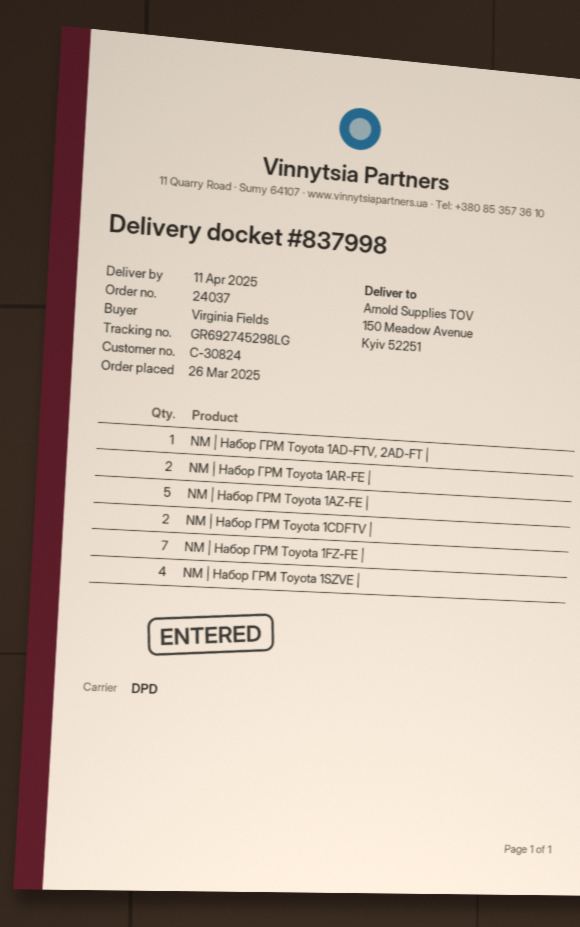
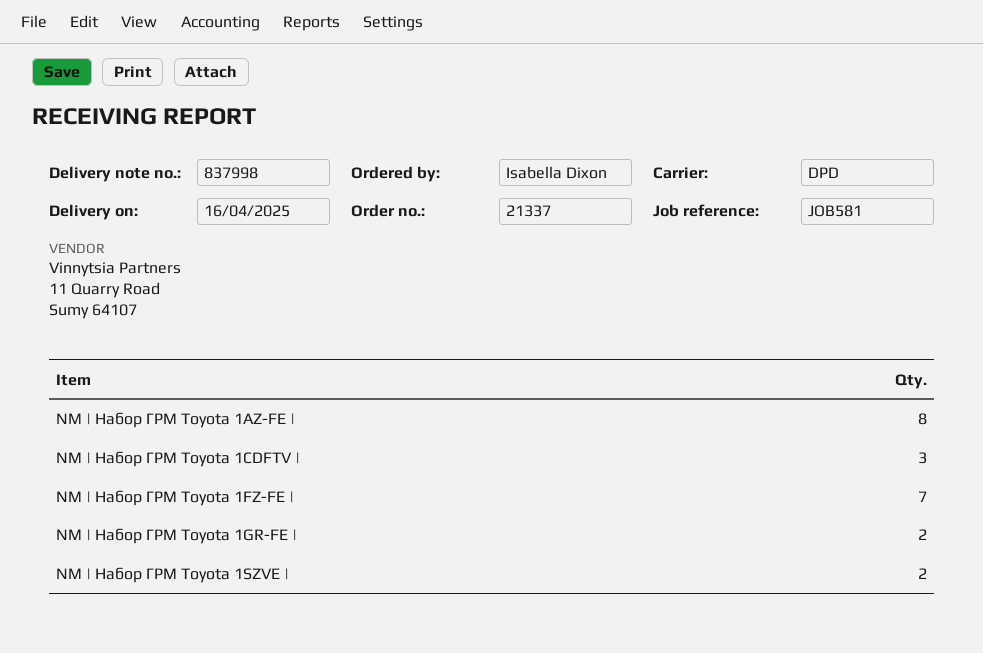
order number: 24037 -> 21337
delivery date: 2025-04-11 -> 2025-04-16
ordered by: Virginia Fields -> Isabella Dixon
NM | Набор ГРМ Toyota 1AD-FTV, 2AD-FT |: 1 -> none
NM | Набор ГРМ Toyota 1AR-FE |: 2 -> none
NM | Набор ГРМ Toyota 1AZ-FE |: 5 -> 8
NM | Набор ГРМ Toyota 1CDFTV |: 2 -> 3
NM | Набор ГРМ Toyota 1SZVE |: 4 -> 2
NM | Набор ГРМ Toyota 1GR-FE |: none -> 2

